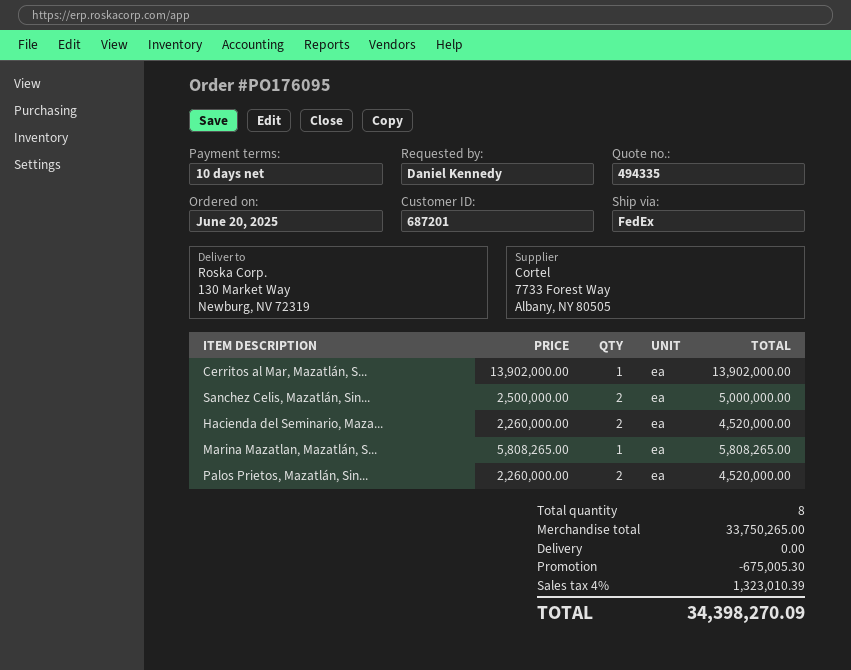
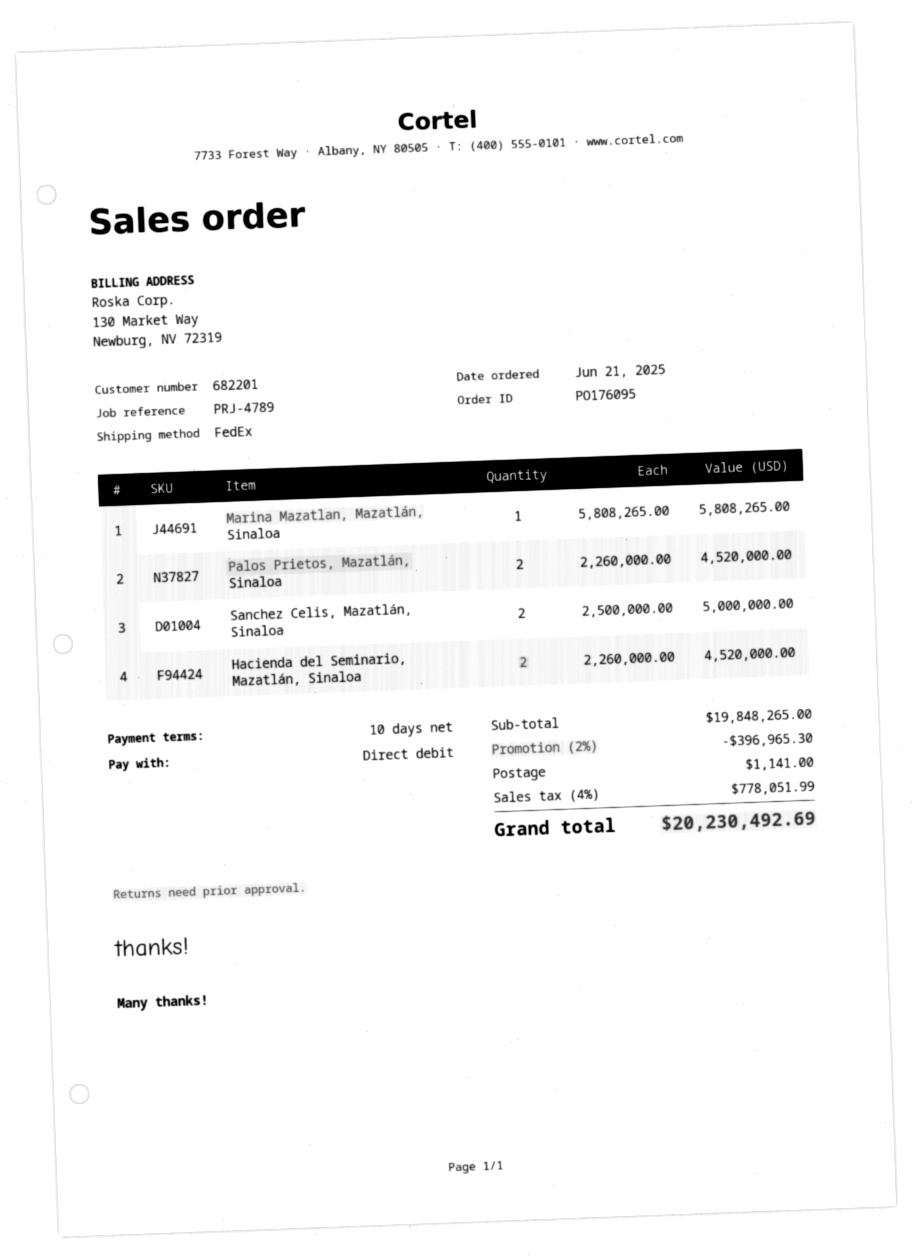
order date: 2025-06-20 -> 2025-06-21
customer number: 687201 -> 682201
Cerritos al Mar, Mazatlán, S...: 1 x 13902000.00 = 13902000.00 -> none
subtotal: 33750265.00 -> 19848265.00
discount: 675005.30 -> 396965.30
shipping: 0.00 -> 1141.00
tax: 4% = 1323010.39 -> 4% = 778051.99
total: 34398270.09 -> 20230492.69

